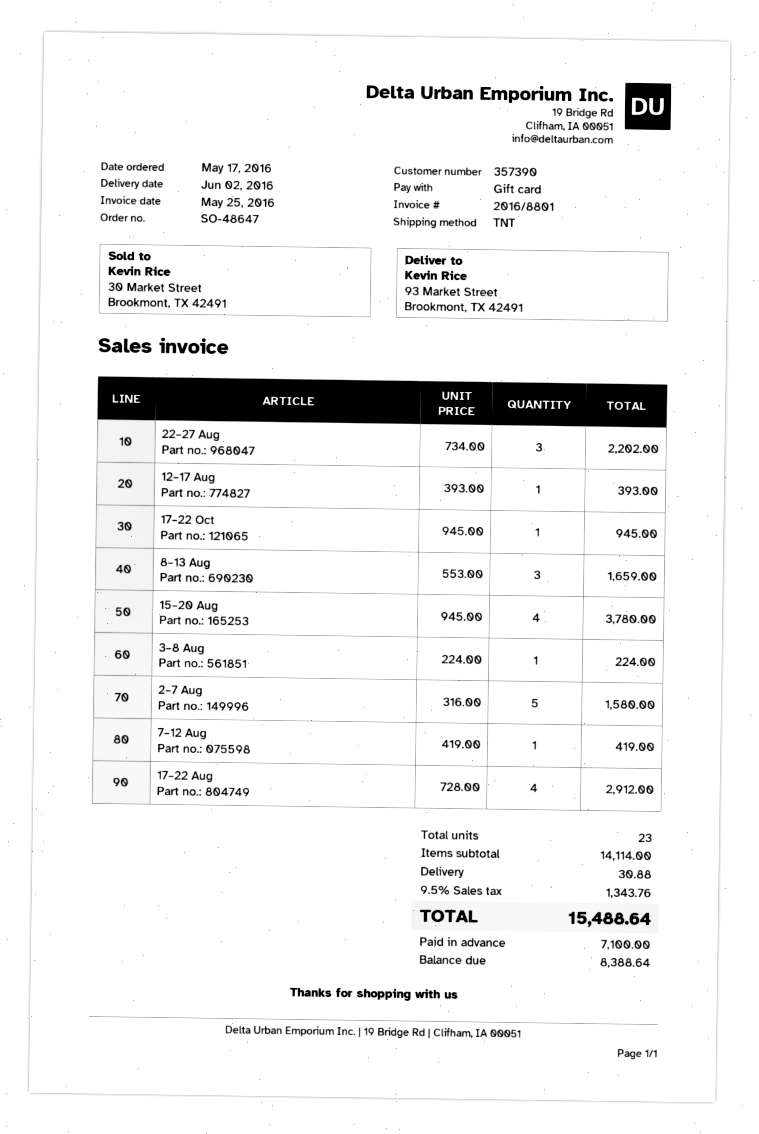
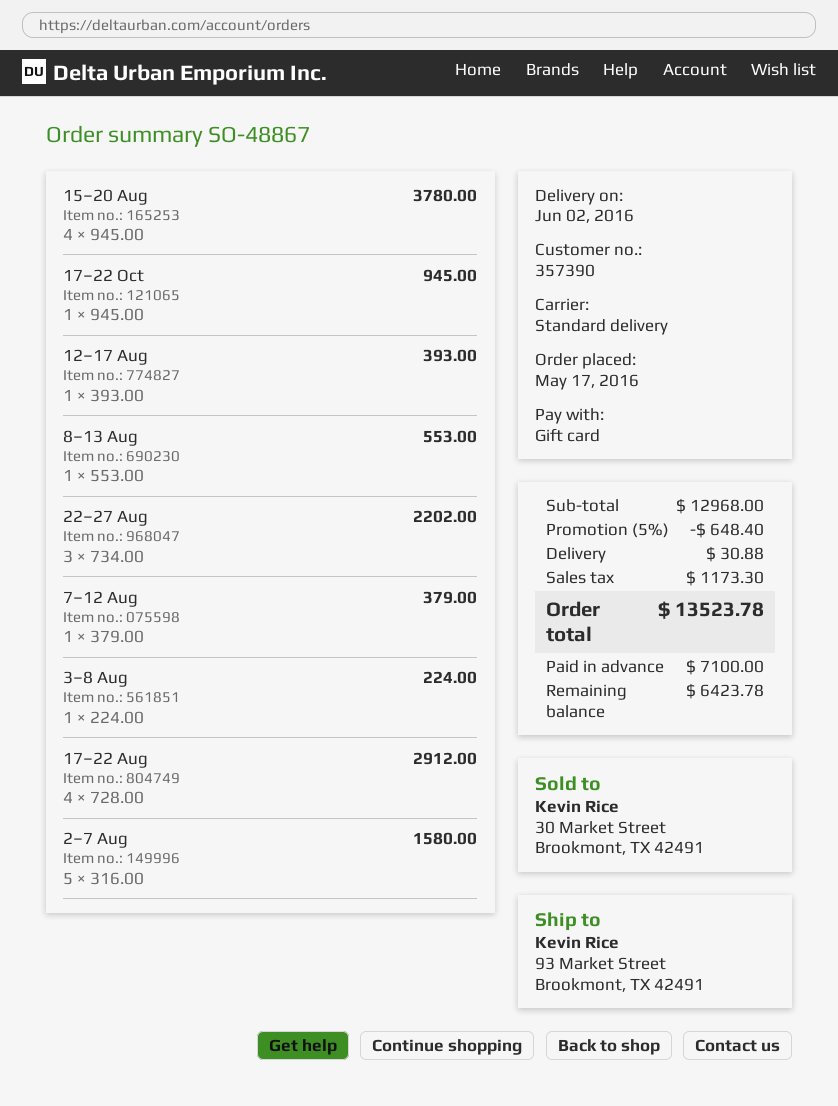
order number: SO-48647 -> SO-48867
shipping method: TNT -> standard
8–13 Aug: 3 x 553.00 = 1659.00 -> 1 x 553.00 = 553.00
7–12 Aug: 1 x 419.00 = 419.00 -> 1 x 379.00 = 379.00
subtotal: 14114.00 -> 12968.00
discount: none -> 5% = 648.40
tax: 1343.76 -> 1173.30
total: 15488.64 -> 13523.78
balance: 8388.64 -> 6423.78

